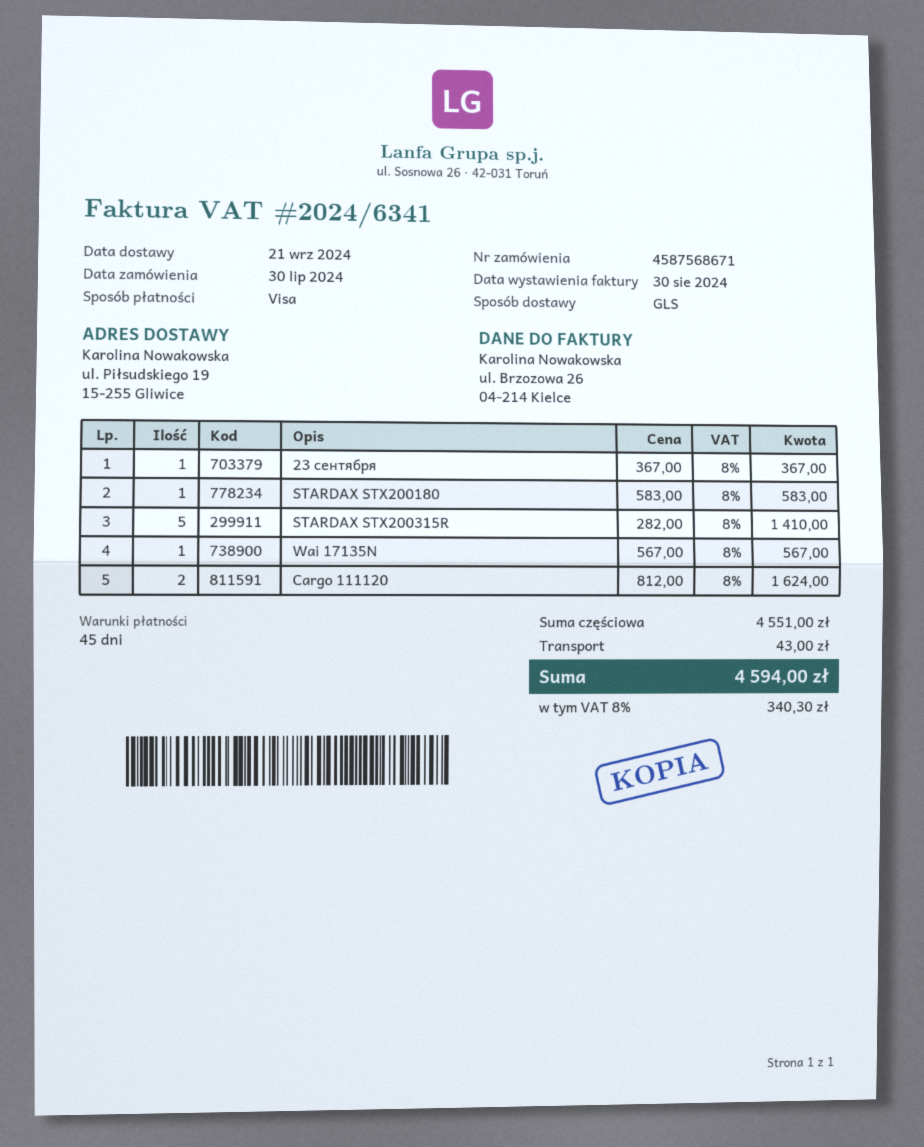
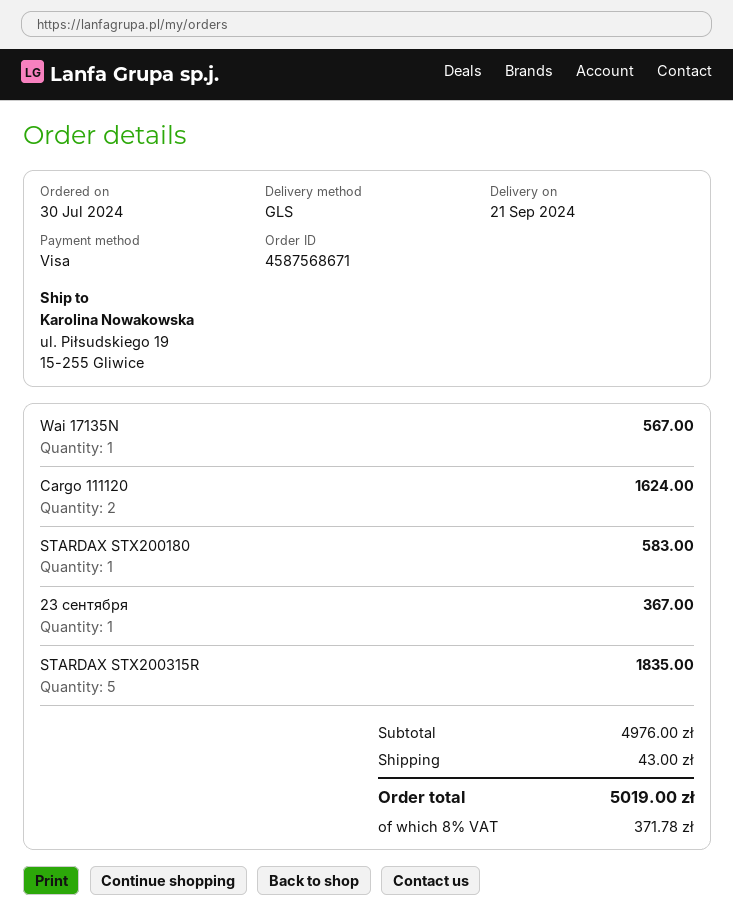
STARDAX STX200315R: 5 for 1410.00 -> 5 for 1835.00
subtotal: 4551.00 -> 4976.00
tax: 8% = 340.30 -> 8% = 371.78
total: 4594.00 -> 5019.00

